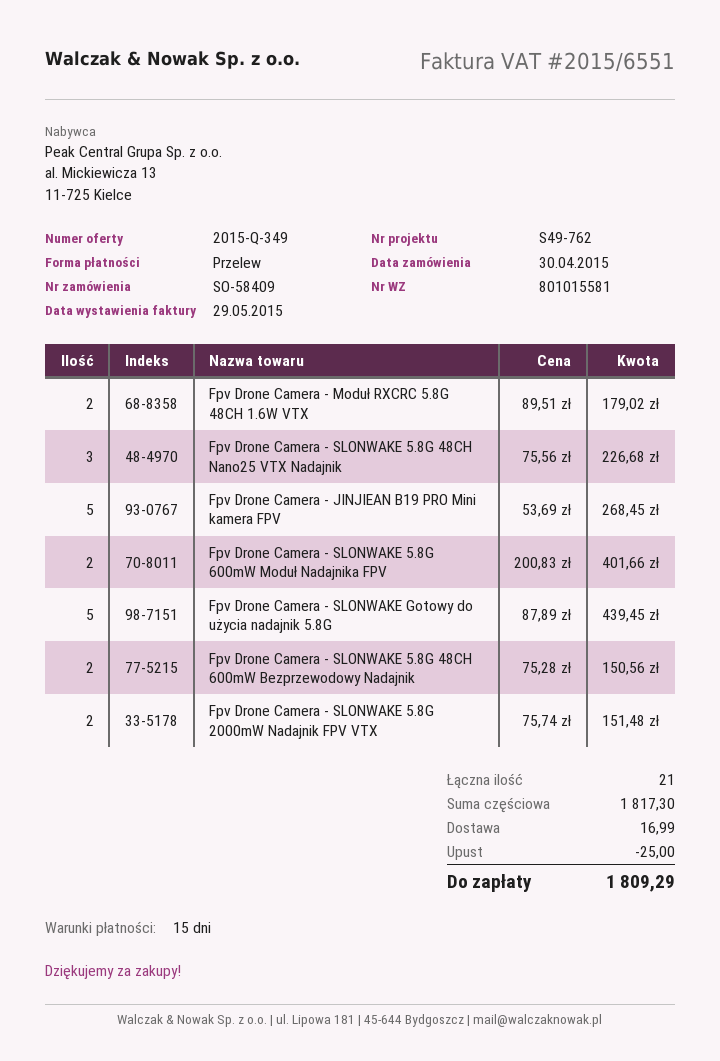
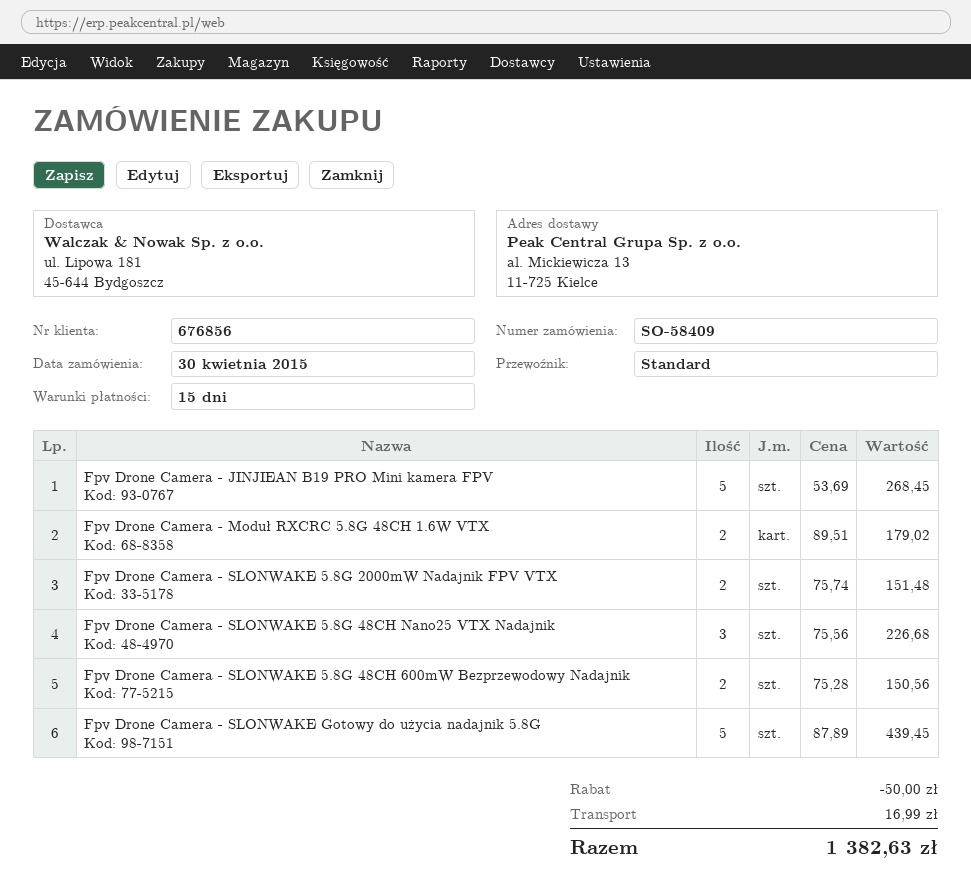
Fpv Drone Camera - SLONWAKE 5.8G 600mW Moduł Nadajnika FPV: 2 x 200.83 = 401.66 -> none
discount: 25.00 -> 50.00
total: 1809.29 -> 1382.63

